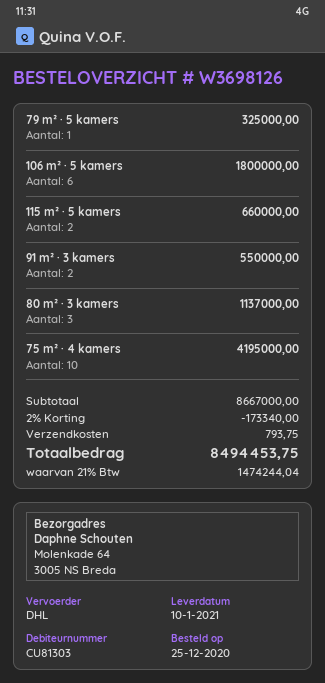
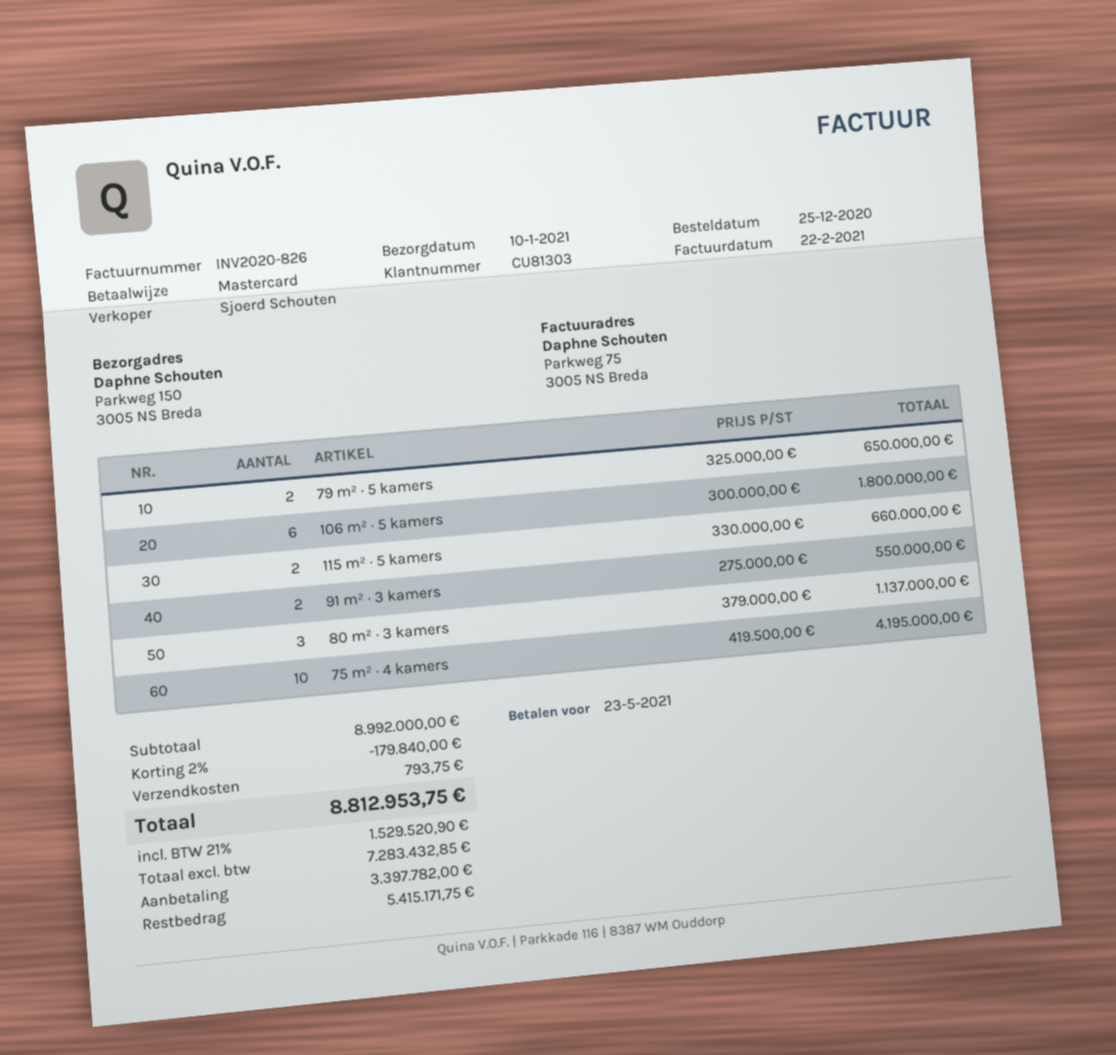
ship to: Molenkade 64, 3005 NS Breda -> Parkweg 150, 3005 NS Breda
79 m² · 5 kamers: 1 for 325000.00 -> 2 for 650000.00
subtotal: 8667000.00 -> 8992000.00
discount: 2% = 173340.00 -> 2% = 179840.00
tax: 21% = 1474244.04 -> 21% = 1529520.90
total: 8494453.75 -> 8812953.75

